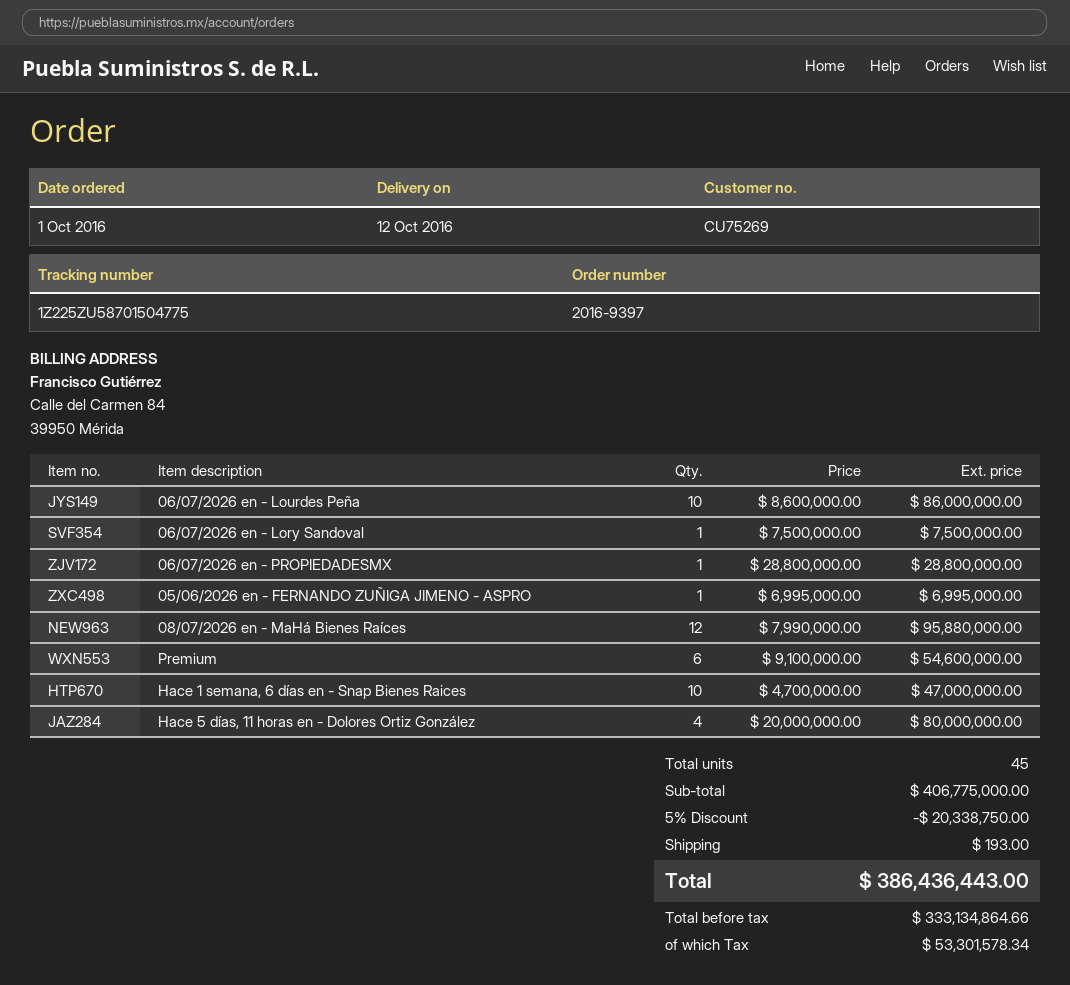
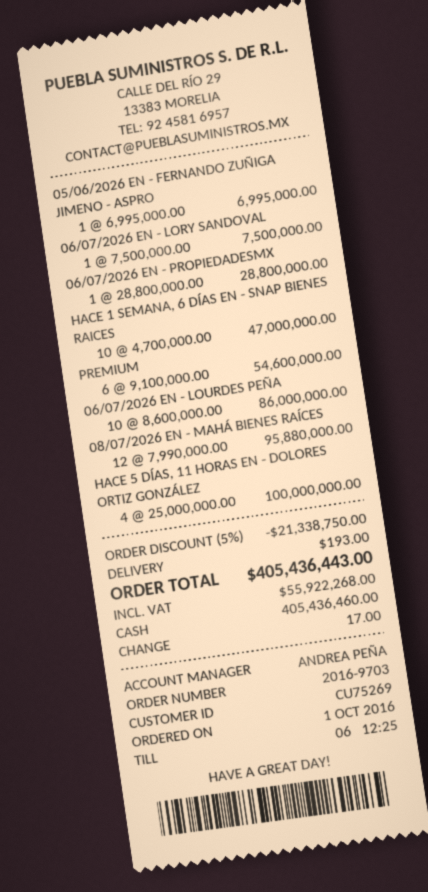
order number: 2016-9397 -> 2016-9703
Hace 5 días, 11 horas en - Dolores Ortiz González: 4 x 20000000.00 = 80000000.00 -> 4 x 25000000.00 = 100000000.00
discount: 5% = 20338750.00 -> 5% = 21338750.00
tax: 53301578.34 -> 55922268.00
total: 386436443.00 -> 405436443.00

